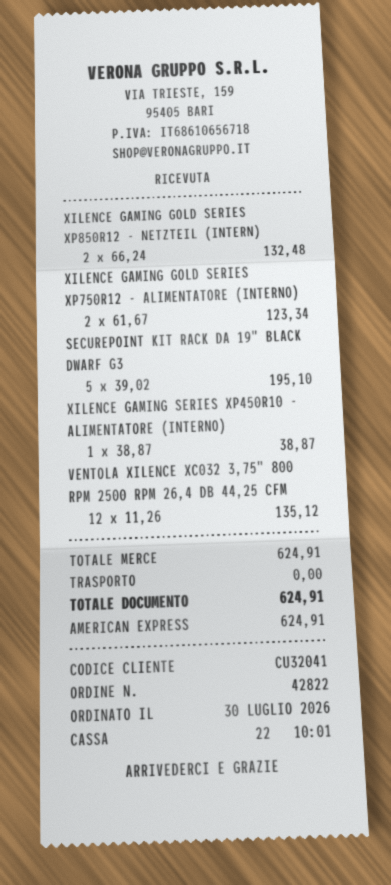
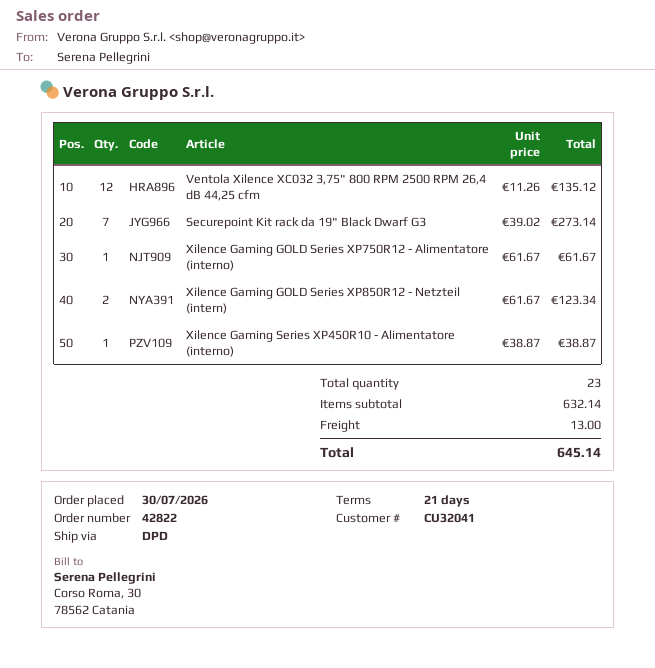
XILENCE GAMING GOLD SERIES XP850R12 - NETZTEIL (INTERN): 2 x 66.24 = 132.48 -> 2 x 61.67 = 123.34
XILENCE GAMING GOLD SERIES XP750R12 - ALIMENTATORE (INTERNO): 2 x 61.67 = 123.34 -> 1 x 61.67 = 61.67
SECUREPOINT KIT RACK DA 19" BLACK DWARF G3: 5 x 39.02 = 195.10 -> 7 x 39.02 = 273.14
subtotal: 624.91 -> 632.14
shipping: 0.00 -> 13.00
total: 624.91 -> 645.14

